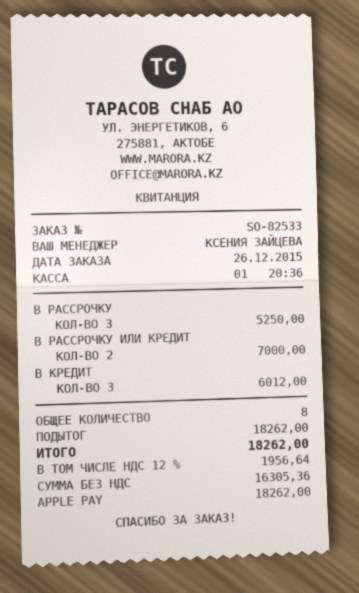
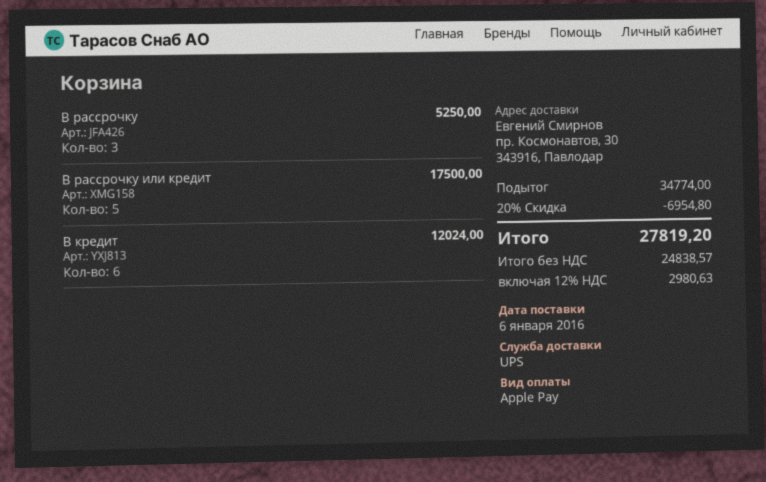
В РАССРОЧКУ ИЛИ КРЕДИТ: 2 for 7000.00 -> 5 for 17500.00
В КРЕДИТ: 3 for 6012.00 -> 6 for 12024.00
subtotal: 18262.00 -> 34774.00
discount: none -> 20% = 6954.80
net: 16305.36 -> 24838.57
tax: 12% = 1956.64 -> 12% = 2980.63
total: 18262.00 -> 27819.20

